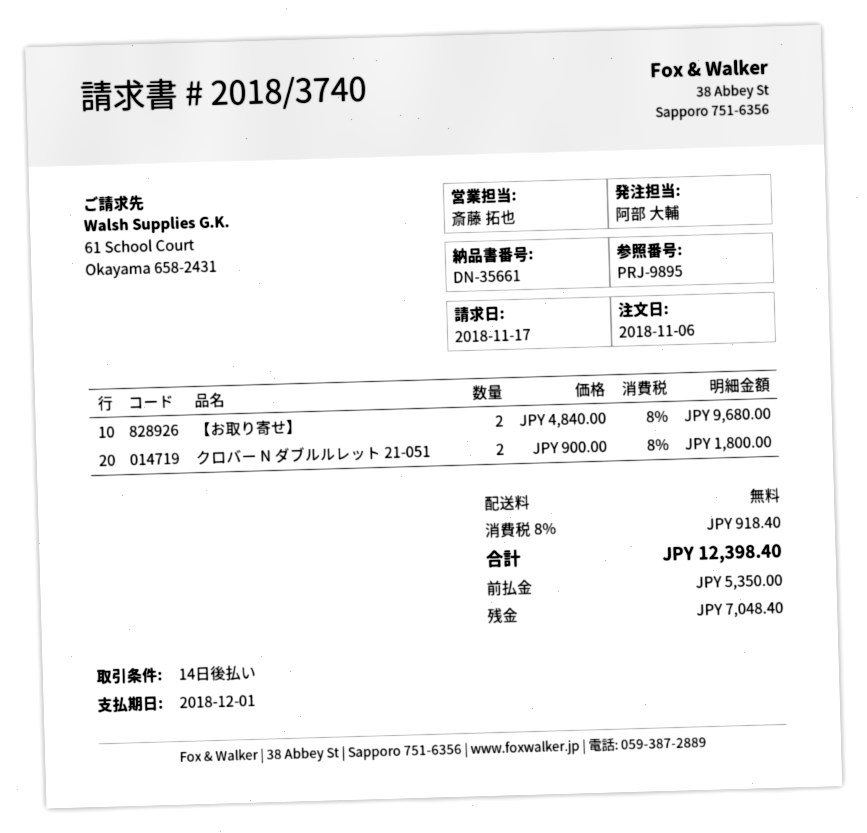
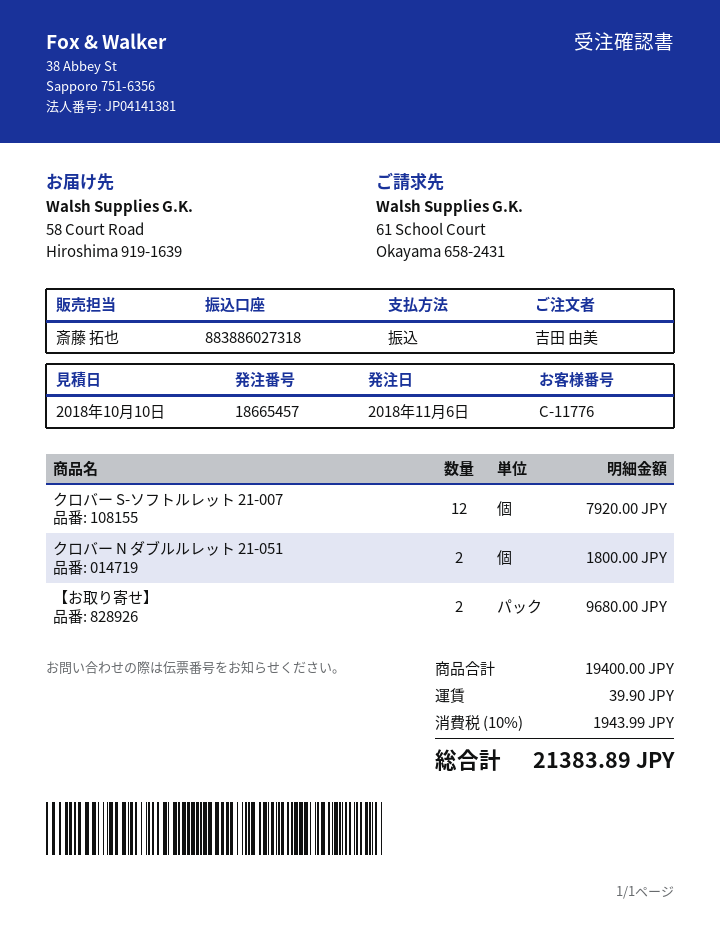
ordered by: 阿部 大輔 -> 吉田 由美
クロバー S-ソフトルレット 21-007: none -> 12 for 7920.00
shipping: 0.00 -> 39.90
tax: 8% = 918.40 -> 10% = 1943.99
total: 12398.40 -> 21383.89

